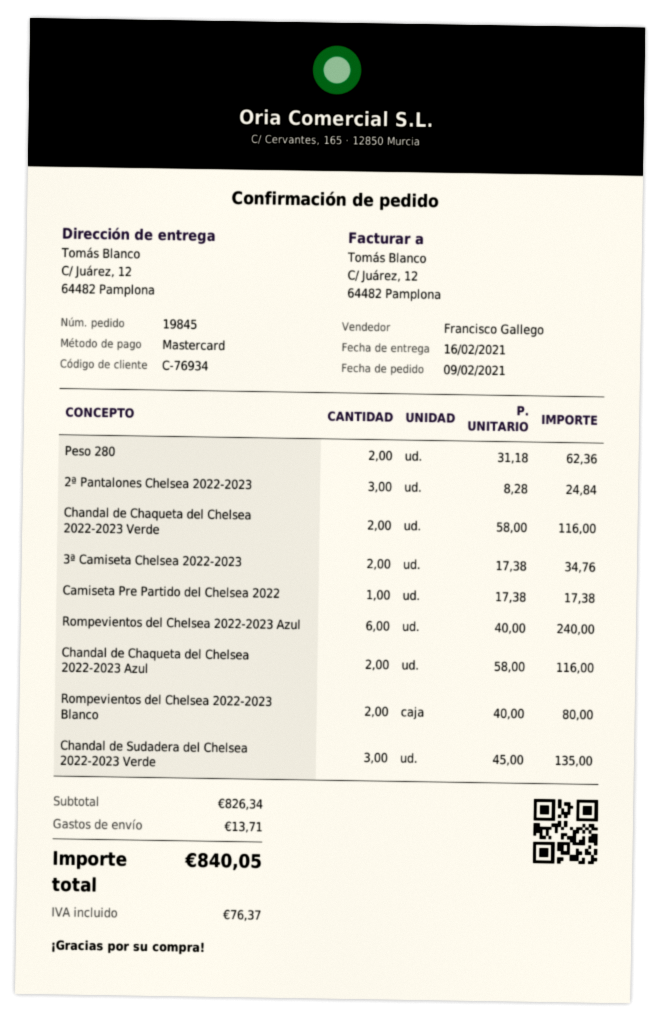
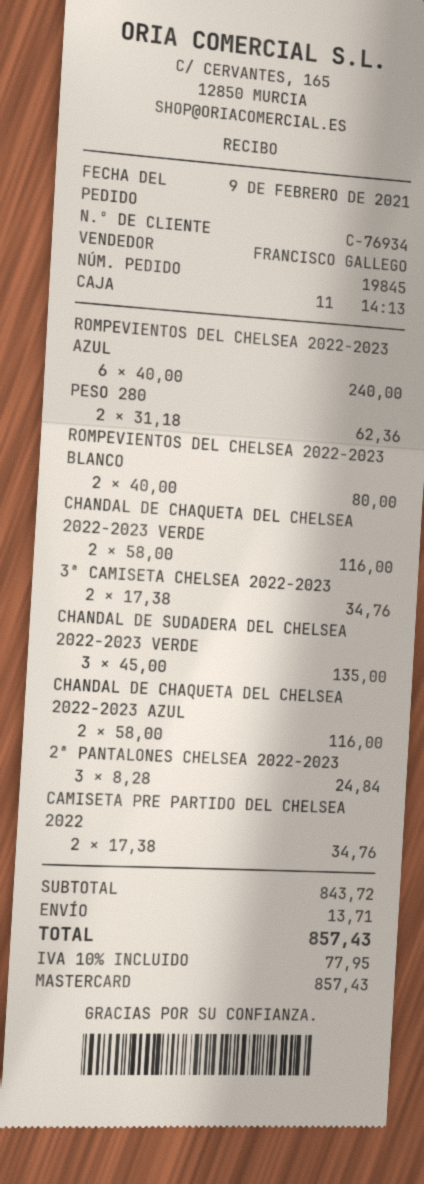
Camiseta Pre Partido del Chelsea 2022: 1 x 17.38 = 17.38 -> 2 x 17.38 = 34.76
subtotal: 826.34 -> 843.72
tax: 76.37 -> 77.95
total: 840.05 -> 857.43

